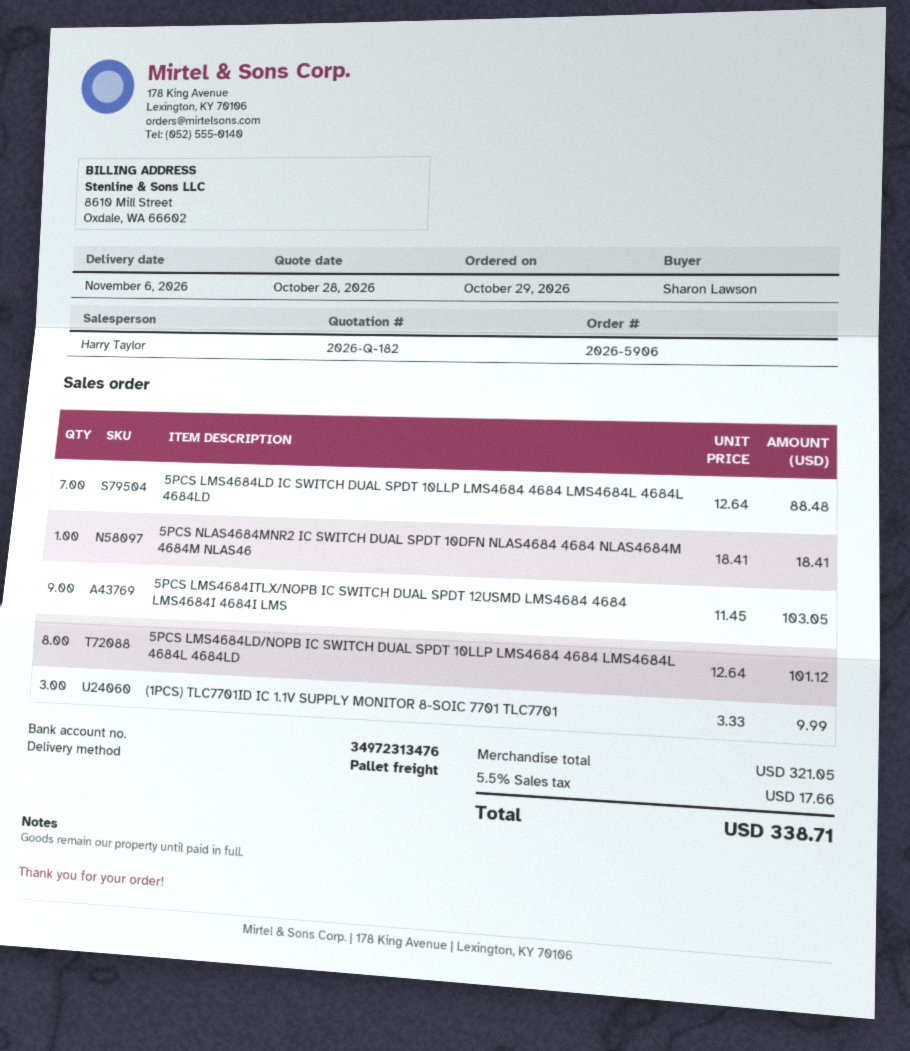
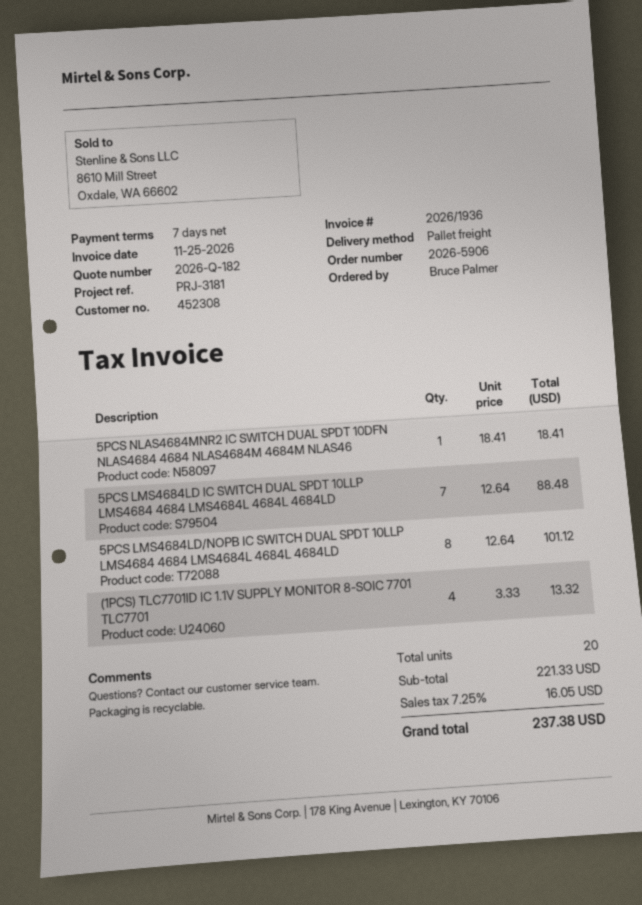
ordered by: Sharon Lawson -> Bruce Palmer
5PCS LMS4684ITLX/NOPB IC SWITCH DUAL SPDT 12USMD LMS4684 4684 LMS4684I 4684I LMS: 9 x 11.45 = 103.05 -> none
(1PCS) TLC7701ID IC 1.1V SUPPLY MONITOR 8-SOIC 7701 TLC7701: 3 x 3.33 = 9.99 -> 4 x 3.33 = 13.32
subtotal: 321.05 -> 221.33
tax: 5.5% = 17.66 -> 7.25% = 16.05
total: 338.71 -> 237.38

